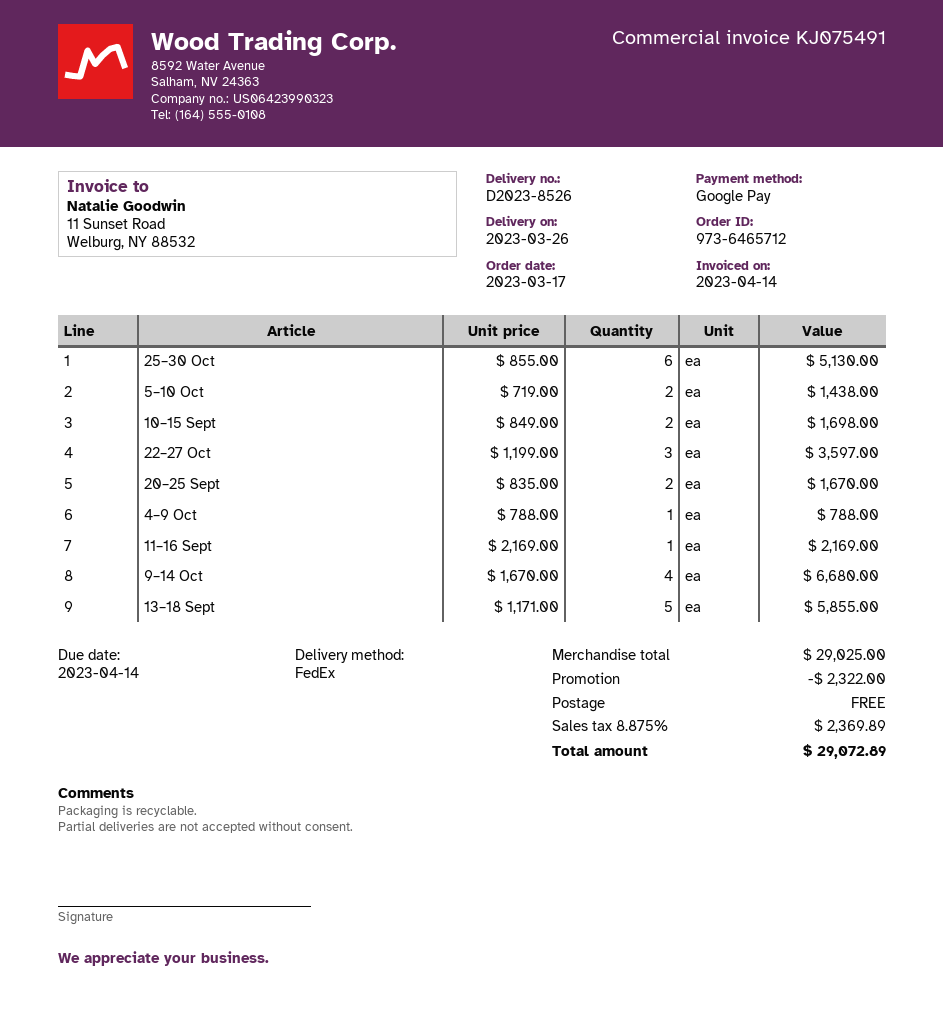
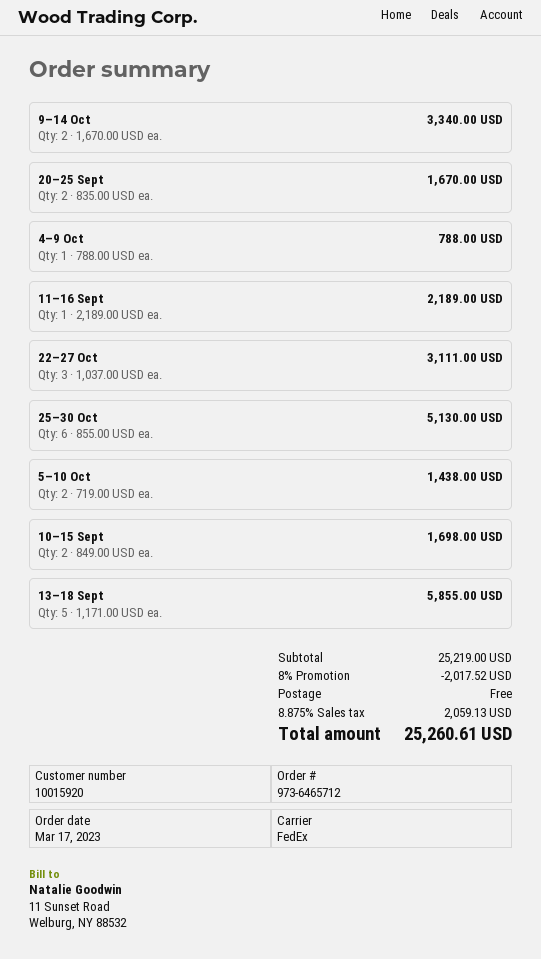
22–27 Oct: 3 x 1199.00 = 3597.00 -> 3 x 1037.00 = 3111.00
11–16 Sept: 1 x 2169.00 = 2169.00 -> 1 x 2189.00 = 2189.00
9–14 Oct: 4 x 1670.00 = 6680.00 -> 2 x 1670.00 = 3340.00
subtotal: 29025.00 -> 25219.00
discount: 2322.00 -> 2017.52
tax: 8.875% = 2369.89 -> 8.875% = 2059.13
total: 29072.89 -> 25260.61

